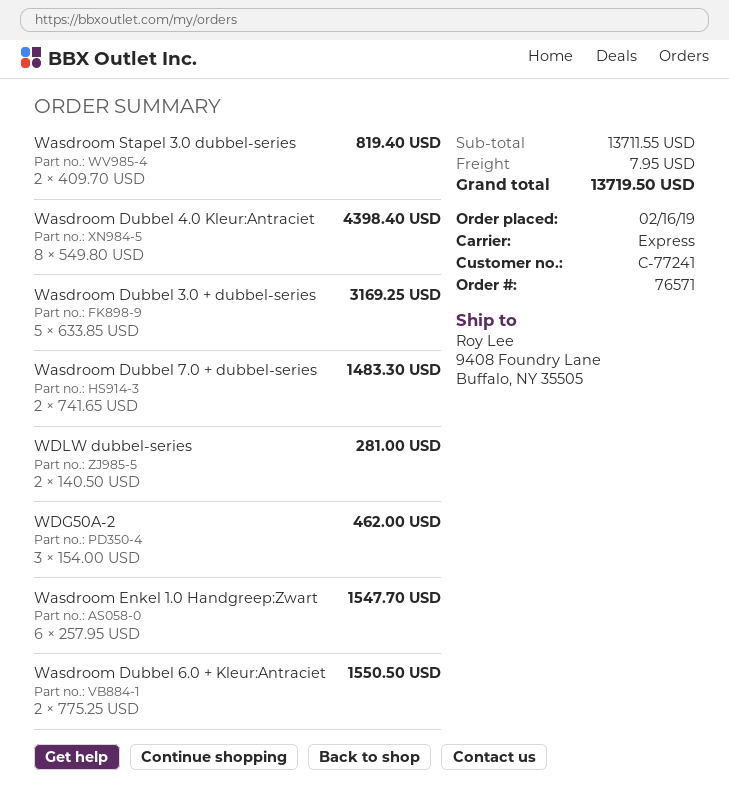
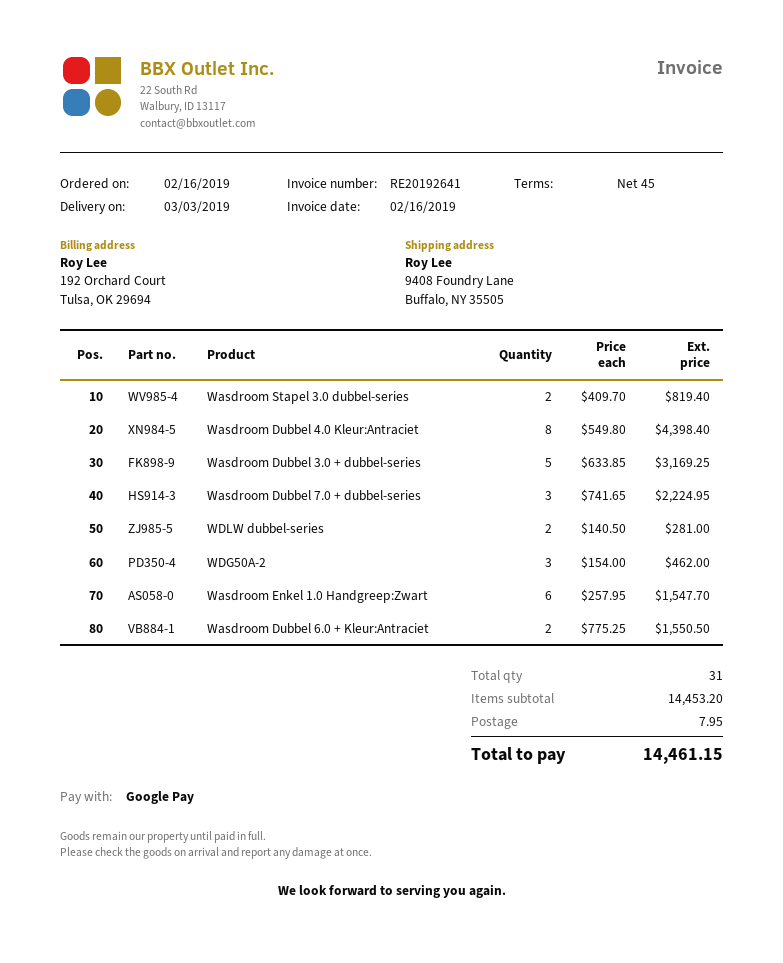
Wasdroom Dubbel 7.0 + dubbel-series: 2 x 741.65 = 1483.30 -> 3 x 741.65 = 2224.95
subtotal: 13711.55 -> 14453.20
total: 13719.50 -> 14461.15

